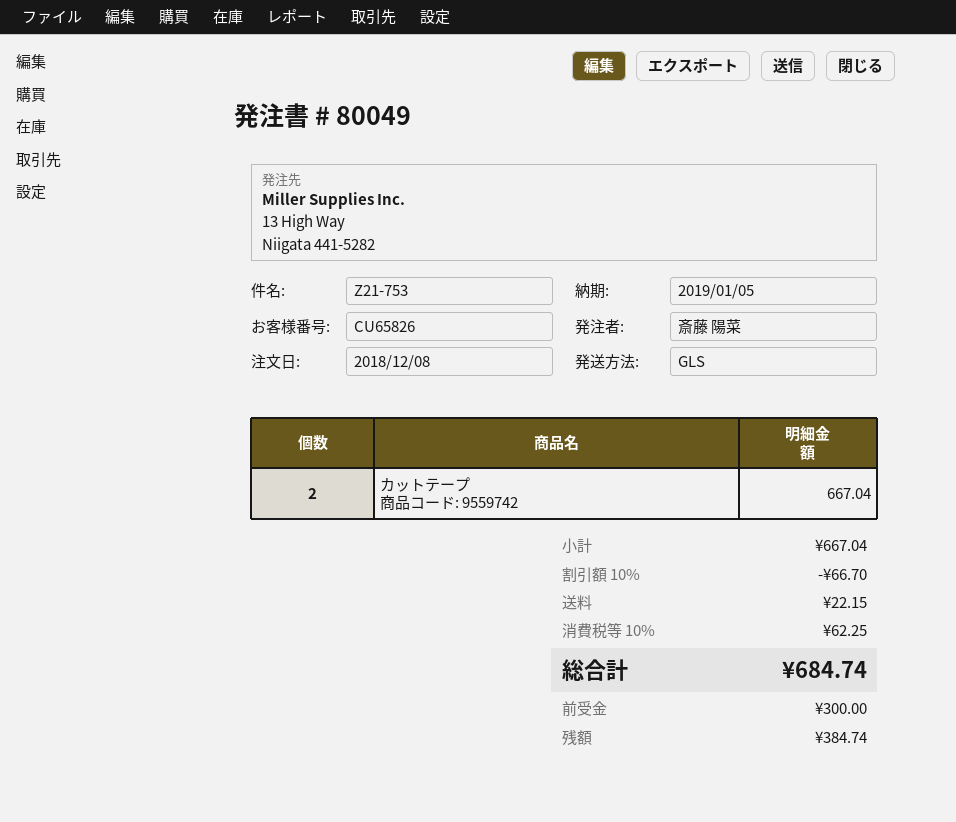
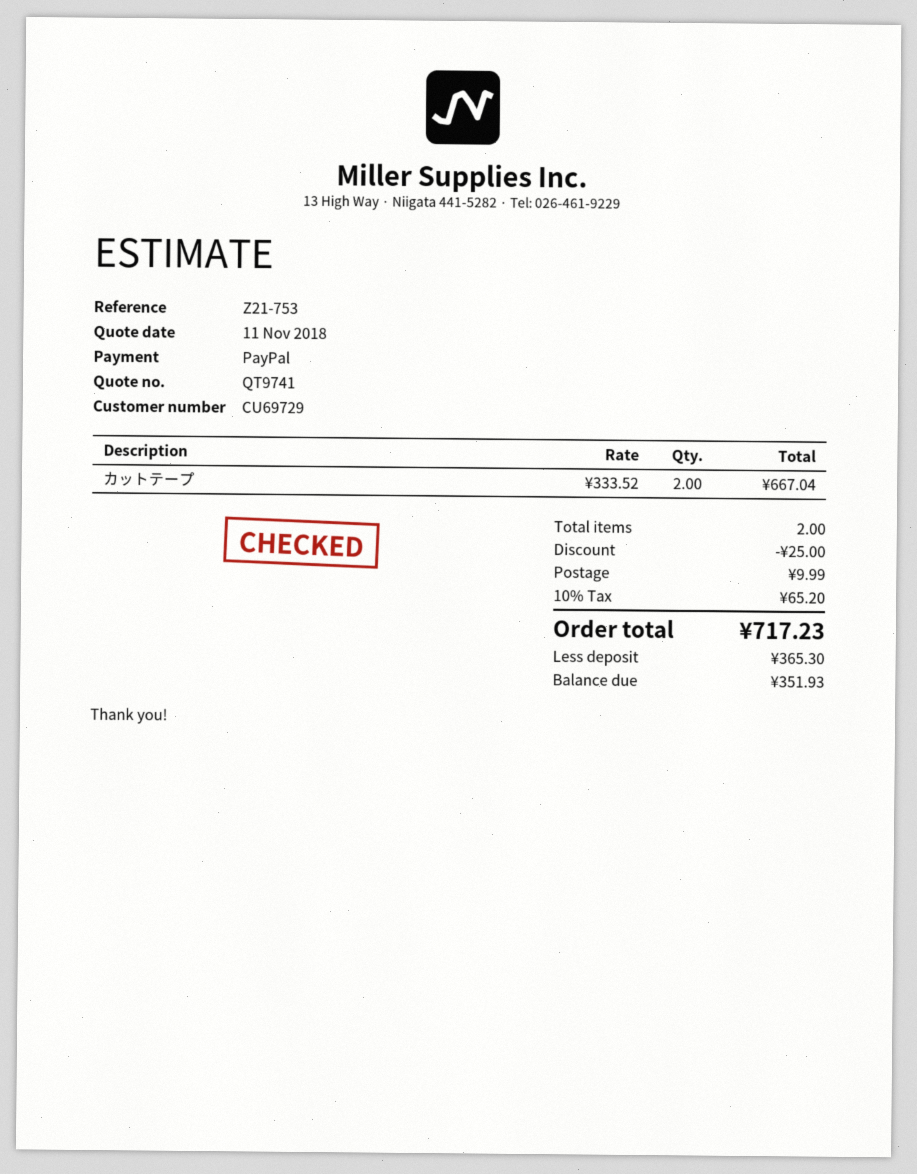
customer number: CU65826 -> CU69729
discount: 66.70 -> 25.00
shipping: 22.15 -> 9.99
tax: 10% = 62.25 -> 10% = 65.20
total: 684.74 -> 717.23
deposit: 300.00 -> 365.30
balance: 384.74 -> 351.93

